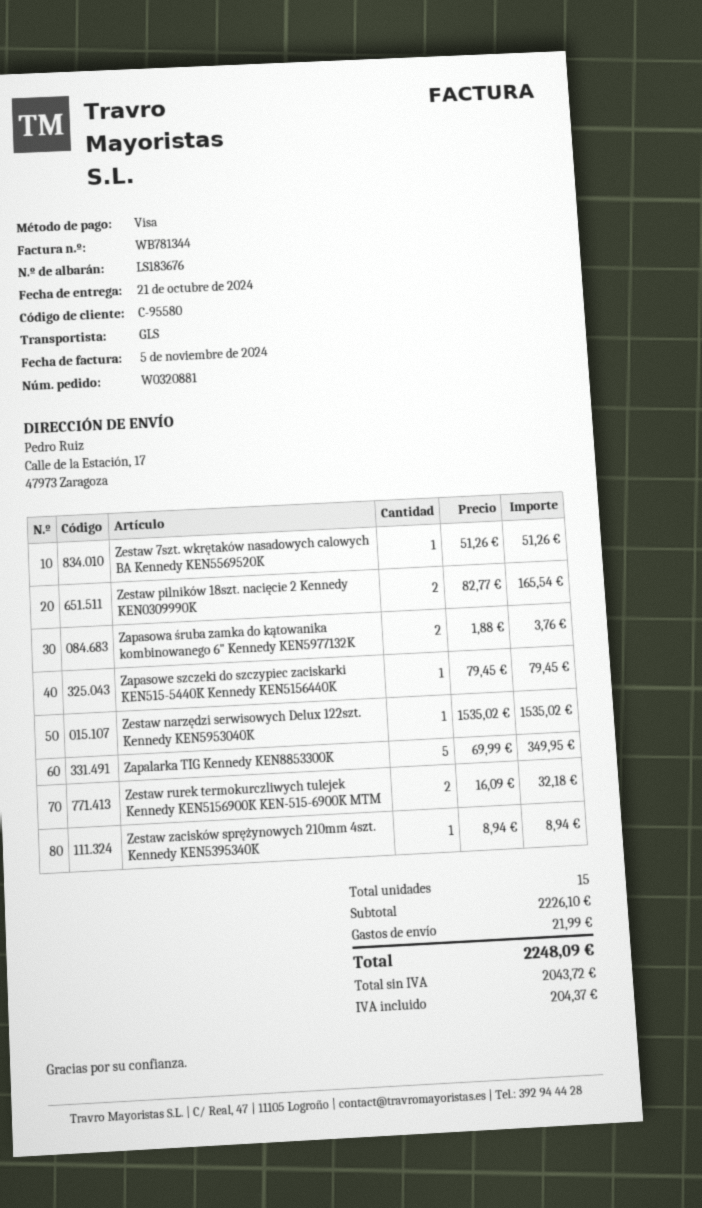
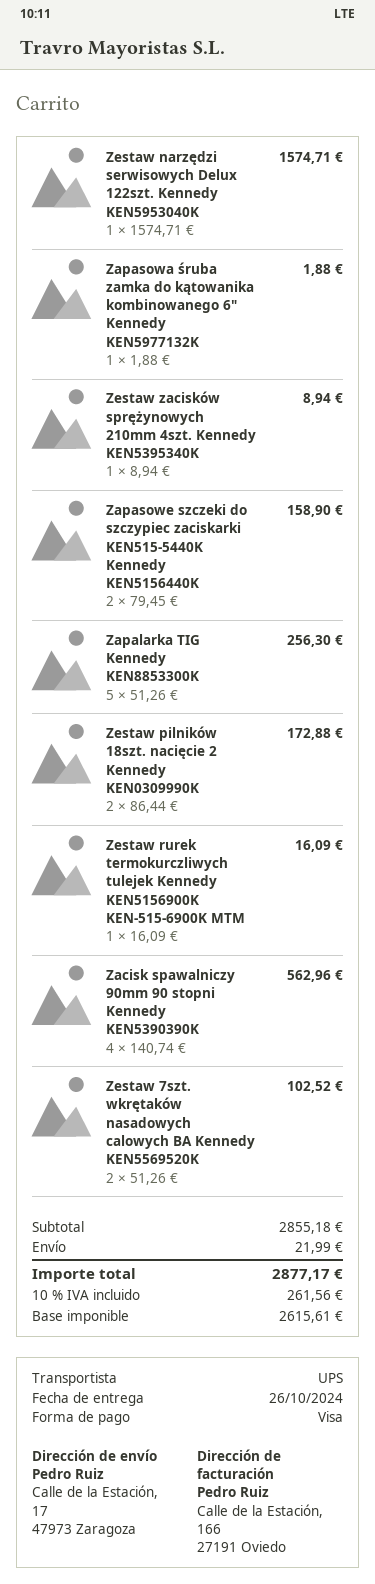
delivery date: 2024-10-21 -> 2024-10-26
shipping method: GLS -> UPS
Zestaw 7szt. wkrętaków nasadowych calowych BA Kennedy KEN5569520K: 1 x 51.26 = 51.26 -> 2 x 51.26 = 102.52
Zestaw pilników 18szt. nacięcie 2 Kennedy KEN0309990K: 2 x 82.77 = 165.54 -> 2 x 86.44 = 172.88
Zapasowa śruba zamka do kątowanika kombinowanego 6" Kennedy KEN5977132K: 2 x 1.88 = 3.76 -> 1 x 1.88 = 1.88
Zapasowe szczeki do szczypiec zaciskarki KEN515-5440K Kennedy KEN5156440K: 1 x 79.45 = 79.45 -> 2 x 79.45 = 158.90
Zestaw narzędzi serwisowych Delux 122szt. Kennedy KEN5953040K: 1 x 1535.02 = 1535.02 -> 1 x 1574.71 = 1574.71
Zapalarka TIG Kennedy KEN8853300K: 5 x 69.99 = 349.95 -> 5 x 51.26 = 256.30
Zestaw rurek termokurczliwych tulejek Kennedy KEN5156900K KEN-515-6900K MTM: 2 x 16.09 = 32.18 -> 1 x 16.09 = 16.09
Zacisk spawalniczy 90mm 90 stopni Kennedy KEN5390390K: none -> 4 x 140.74 = 562.96
subtotal: 2226.10 -> 2855.18
net: 2043.72 -> 2615.61
tax: 204.37 -> 261.56
total: 2248.09 -> 2877.17

